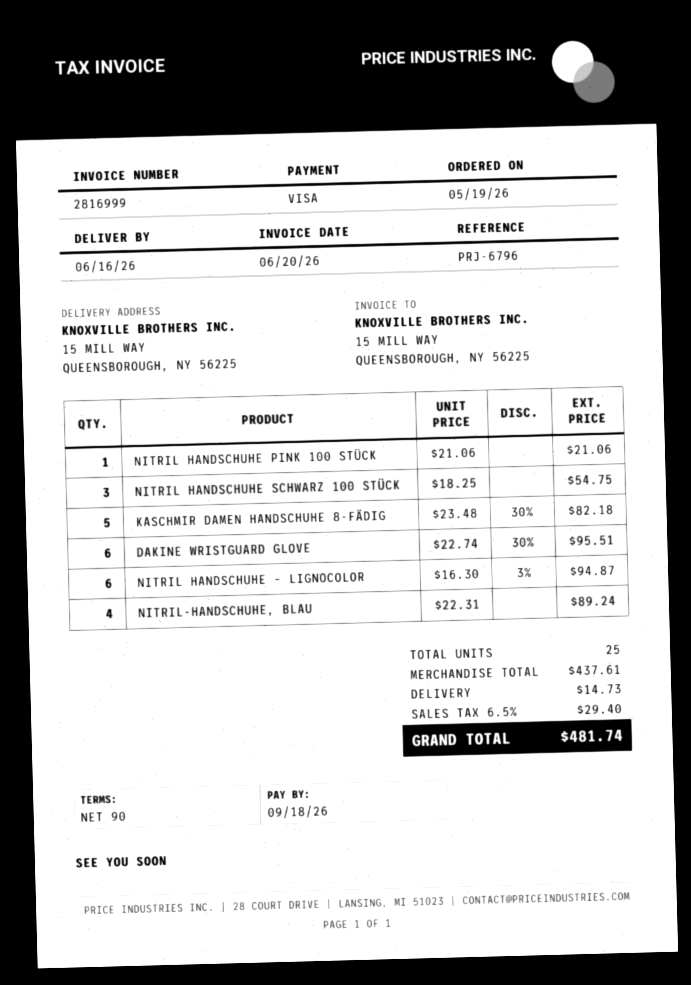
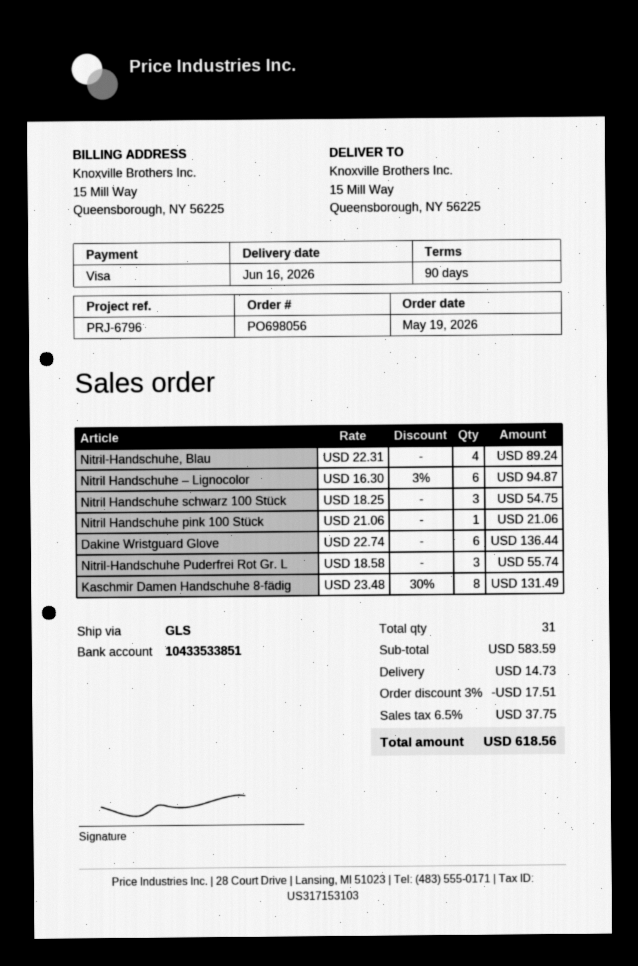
KASCHMIR DAMEN HANDSCHUHE 8-FÄDIG: 5 x 23.48 - 30% = 82.18 -> 8 x 23.48 - 30% = 131.49
DAKINE WRISTGUARD GLOVE: 6 x 22.74 - 30% = 95.51 -> 6 x 22.74 = 136.44
Nitril-Handschuhe Puderfrei Rot Gr. L: none -> 3 x 18.58 = 55.74
total quantity: 25 -> 31
subtotal: 437.61 -> 583.59
discount: none -> 3% = 17.51
tax: 6.5% = 29.40 -> 6.5% = 37.75
total: 481.74 -> 618.56

